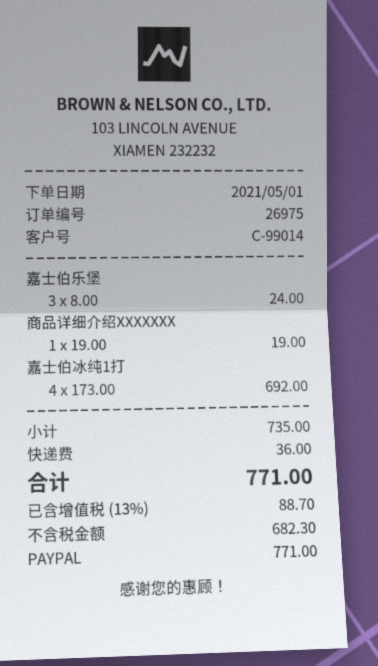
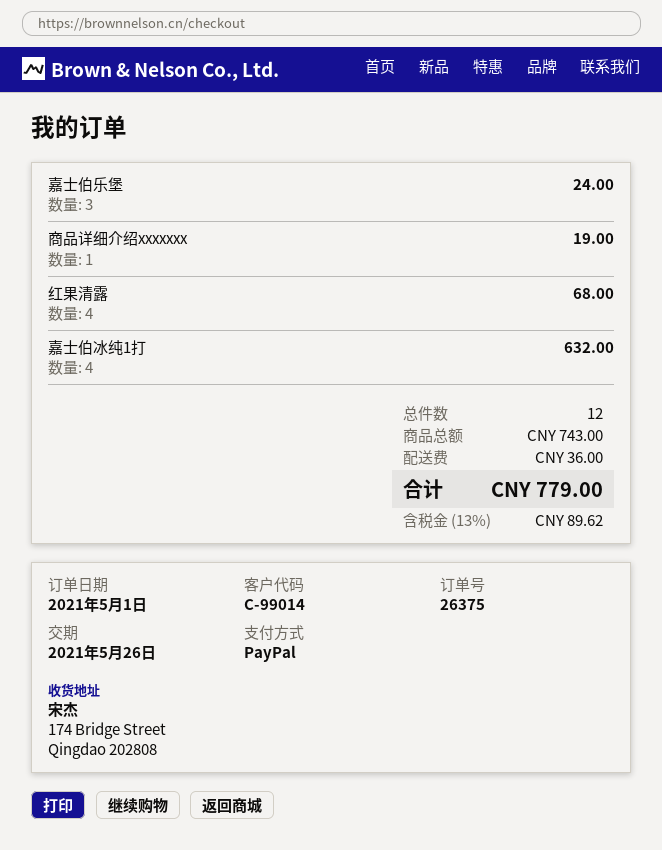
order number: 26975 -> 26375
嘉士伯冰纯1打: 4 for 692.00 -> 4 for 632.00
红果清露: none -> 4 for 68.00
subtotal: 735.00 -> 743.00
tax: 13% = 88.70 -> 13% = 89.62
total: 771.00 -> 779.00

